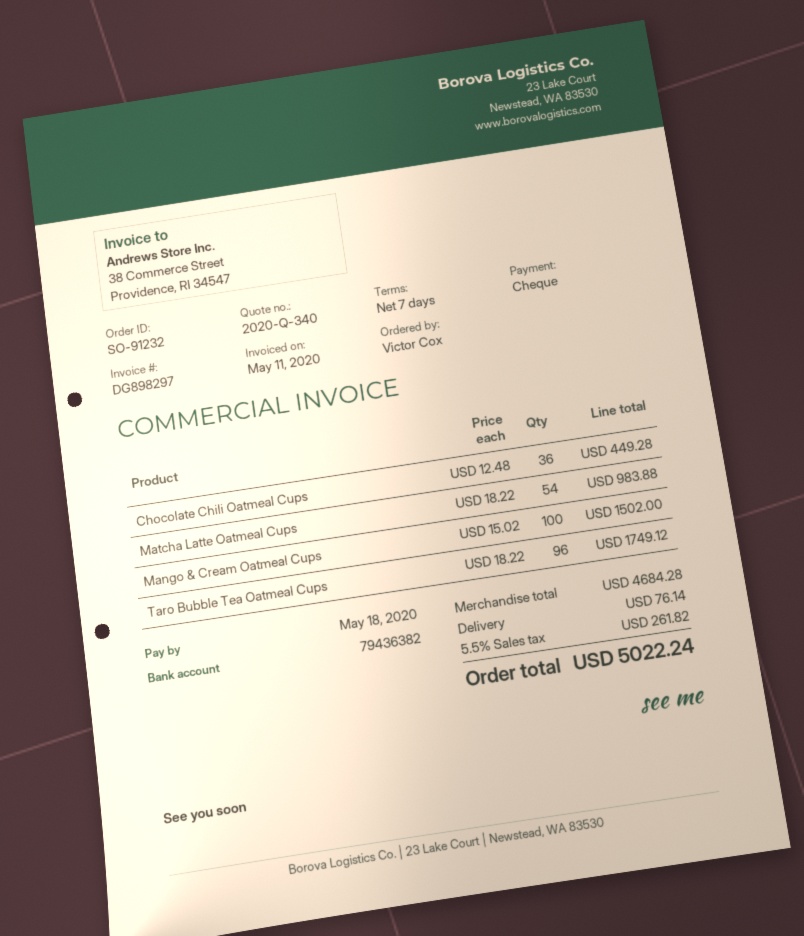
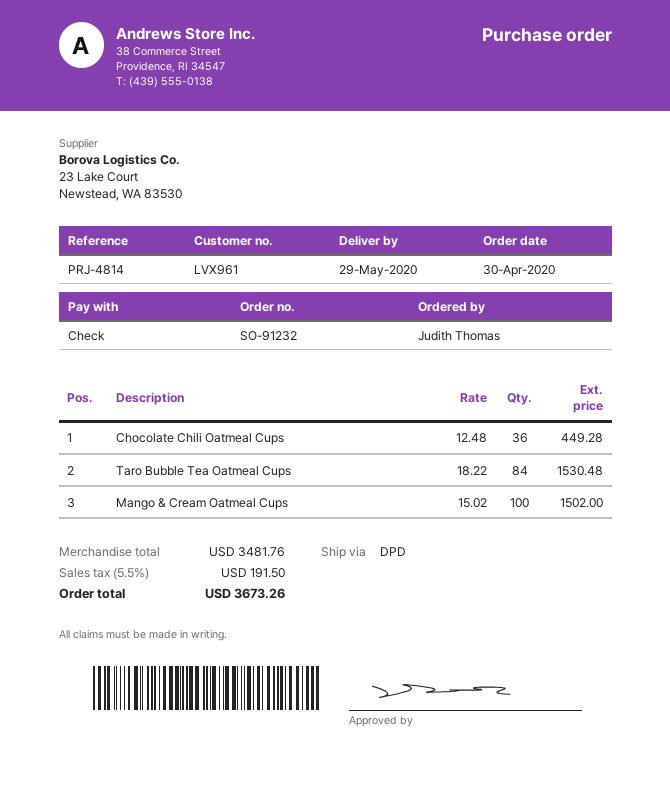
ordered by: Victor Cox -> Judith Thomas
Matcha Latte Oatmeal Cups: 54 x 18.22 = 983.88 -> none
Taro Bubble Tea Oatmeal Cups: 96 x 18.22 = 1749.12 -> 84 x 18.22 = 1530.48
subtotal: 4684.28 -> 3481.76
shipping: 76.14 -> none
tax: 5.5% = 261.82 -> 5.5% = 191.50
total: 5022.24 -> 3673.26

